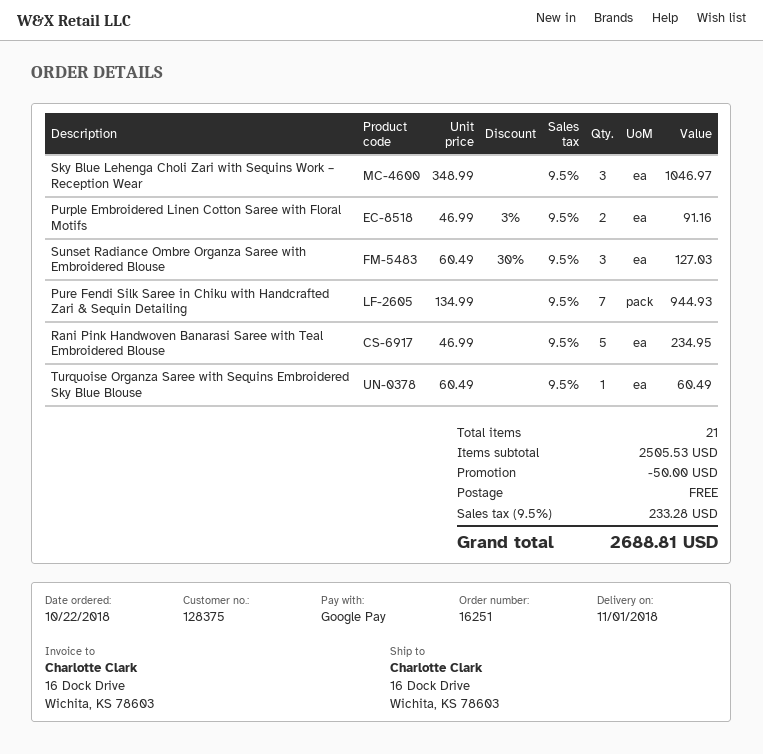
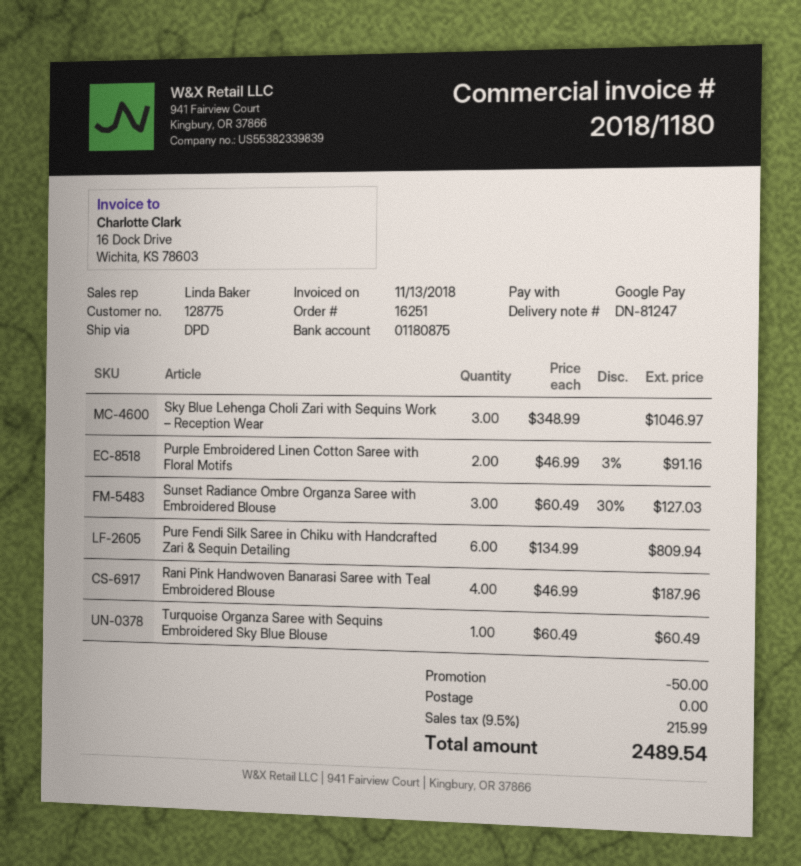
customer number: 128375 -> 128775
Pure Fendi Silk Saree in Chiku with Handcrafted Zari & Sequin Detailing: 7 x 134.99 = 944.93 -> 6 x 134.99 = 809.94
Rani Pink Handwoven Banarasi Saree with Teal Embroidered Blouse: 5 x 46.99 = 234.95 -> 4 x 46.99 = 187.96
tax: 9.5% = 233.28 -> 9.5% = 215.99
total: 2688.81 -> 2489.54

